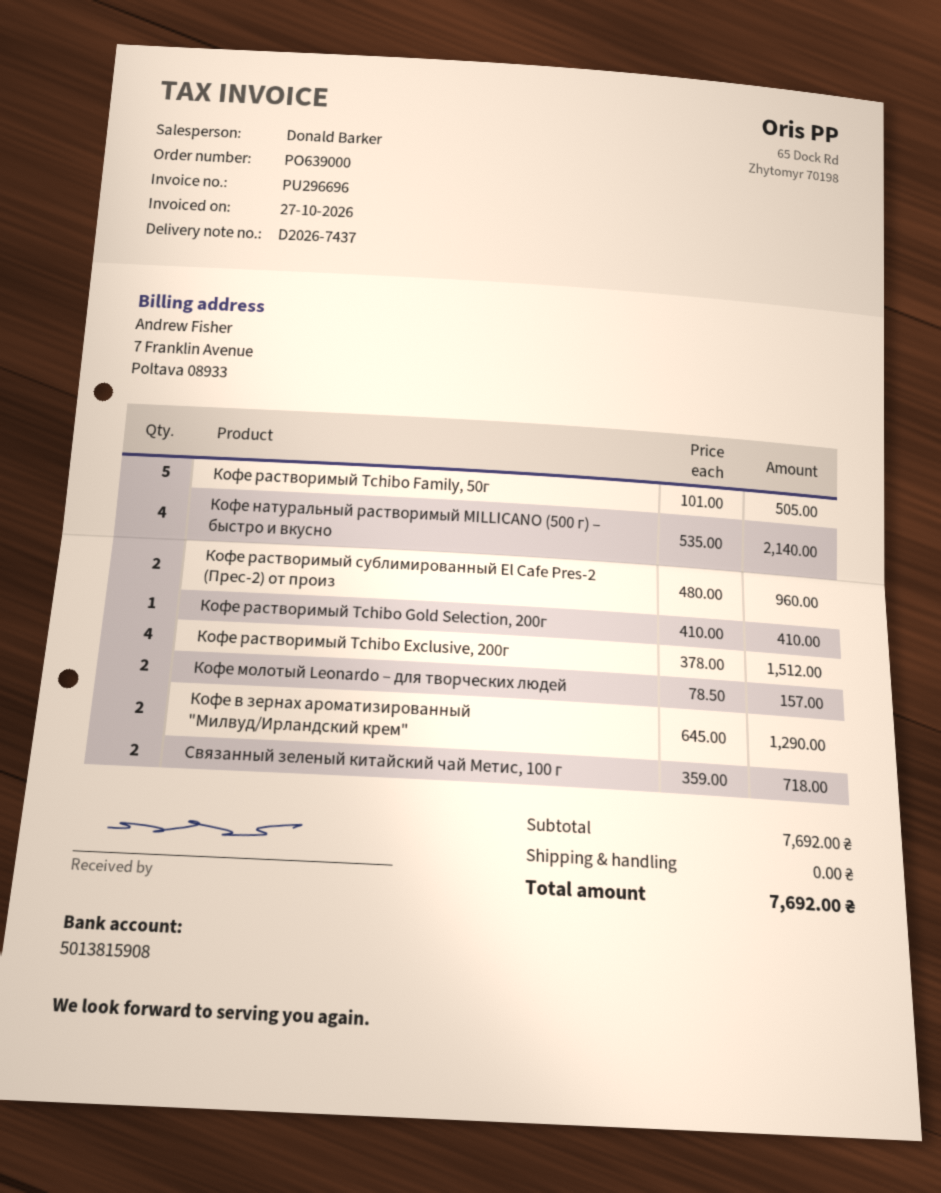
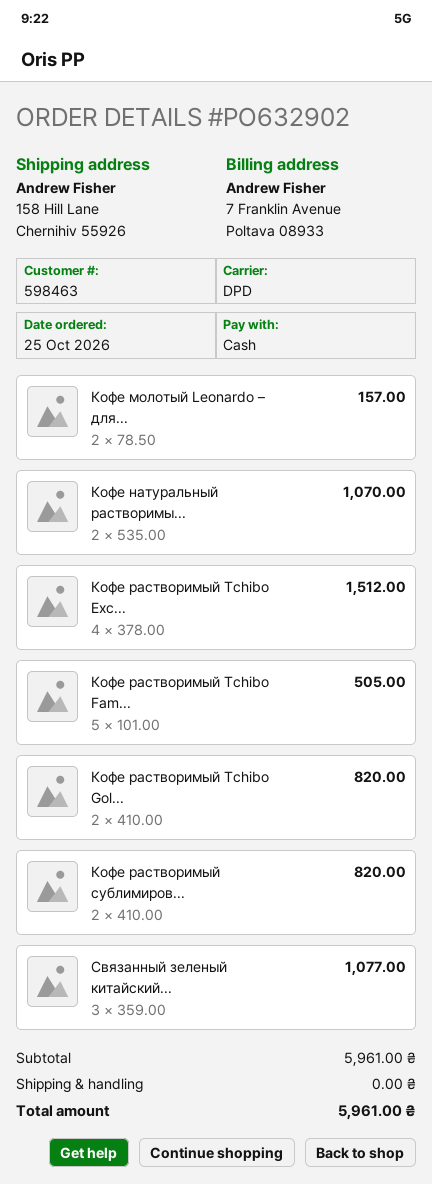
order number: PO639000 -> PO632902
Кофе натуральный растворимый MILLICANO (500 г) – быстро и вкусно: 4 x 535.00 = 2140.00 -> 2 x 535.00 = 1070.00
Кофе растворимый сублимированный El Cafe Pres-2 (Прес-2) от произ: 2 x 480.00 = 960.00 -> 2 x 410.00 = 820.00
Кофе растворимый Tchibo Gold Selection, 200г: 1 x 410.00 = 410.00 -> 2 x 410.00 = 820.00
Кофе в зернах ароматизированный "Милвуд/Ирландский крем": 2 x 645.00 = 1290.00 -> none
Связанный зеленый китайский чай Метис, 100 г: 2 x 359.00 = 718.00 -> 3 x 359.00 = 1077.00
subtotal: 7692.00 -> 5961.00
total: 7692.00 -> 5961.00

